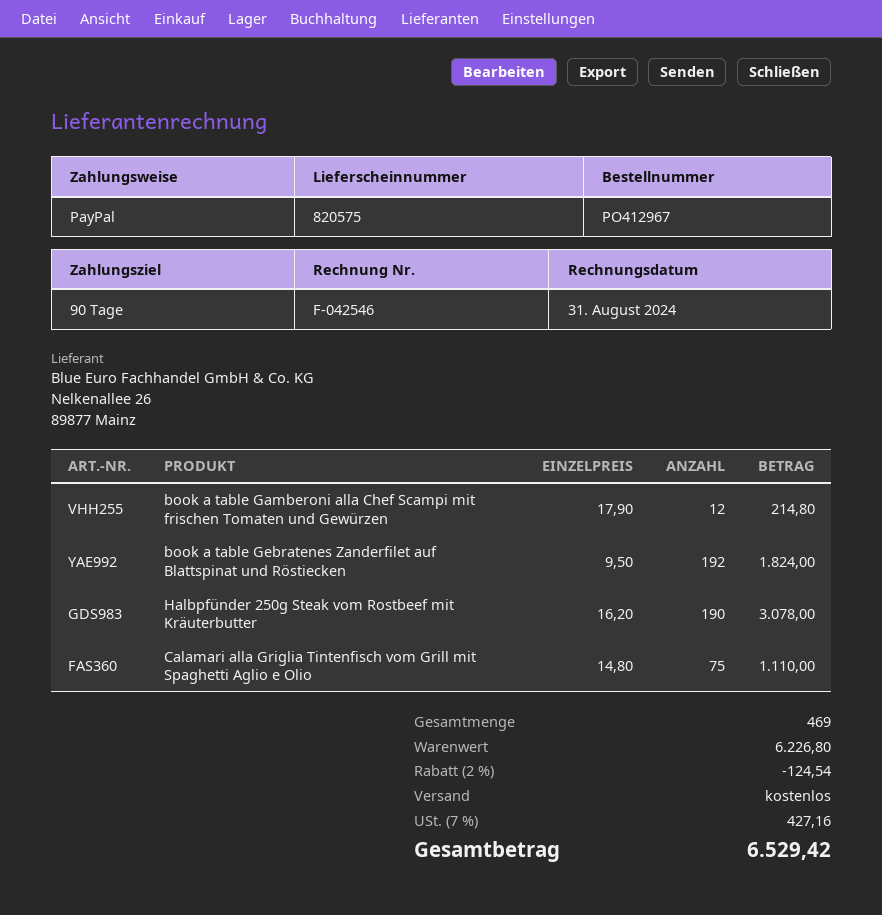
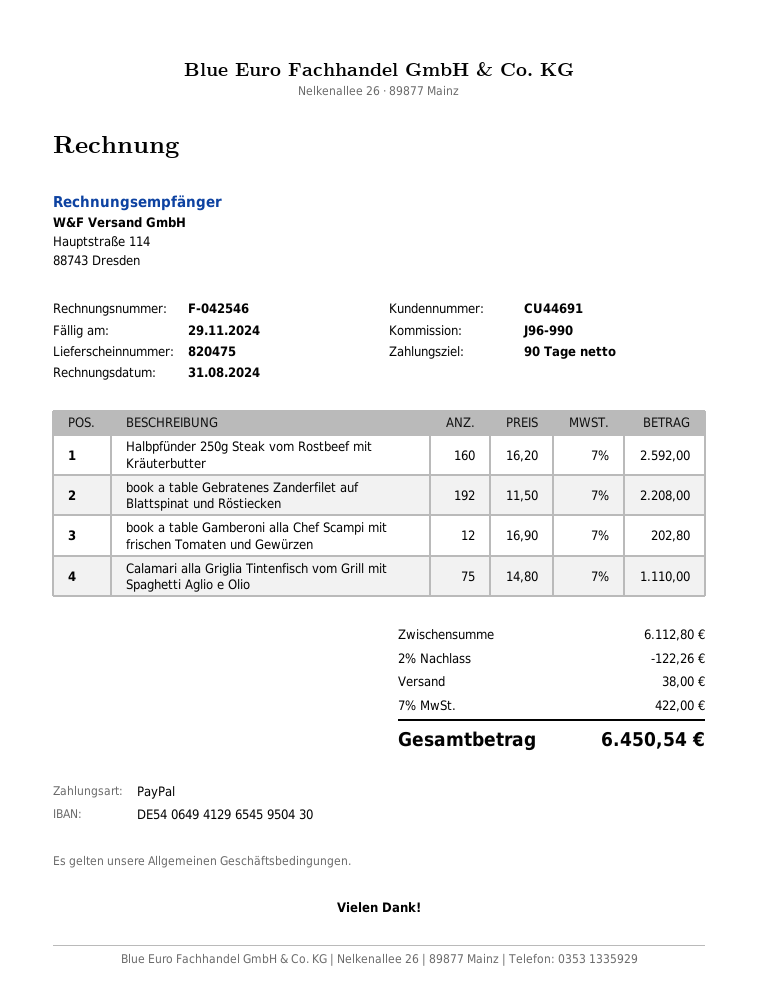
delivery note number: 820575 -> 820475
book a table Gamberoni alla Chef Scampi mit frischen Tomaten und Gewürzen: 12 x 17.90 = 214.80 -> 12 x 16.90 = 202.80
book a table Gebratenes Zanderfilet auf Blattspinat und Röstiecken: 192 x 9.50 = 1824.00 -> 192 x 11.50 = 2208.00
Halbpfünder 250g Steak vom Rostbeef mit Kräuterbutter: 190 x 16.20 = 3078.00 -> 160 x 16.20 = 2592.00
subtotal: 6226.80 -> 6112.80
discount: 2% = 124.54 -> 2% = 122.26
shipping: 0.00 -> 38.00
tax: 7% = 427.16 -> 7% = 422.00
total: 6529.42 -> 6450.54

